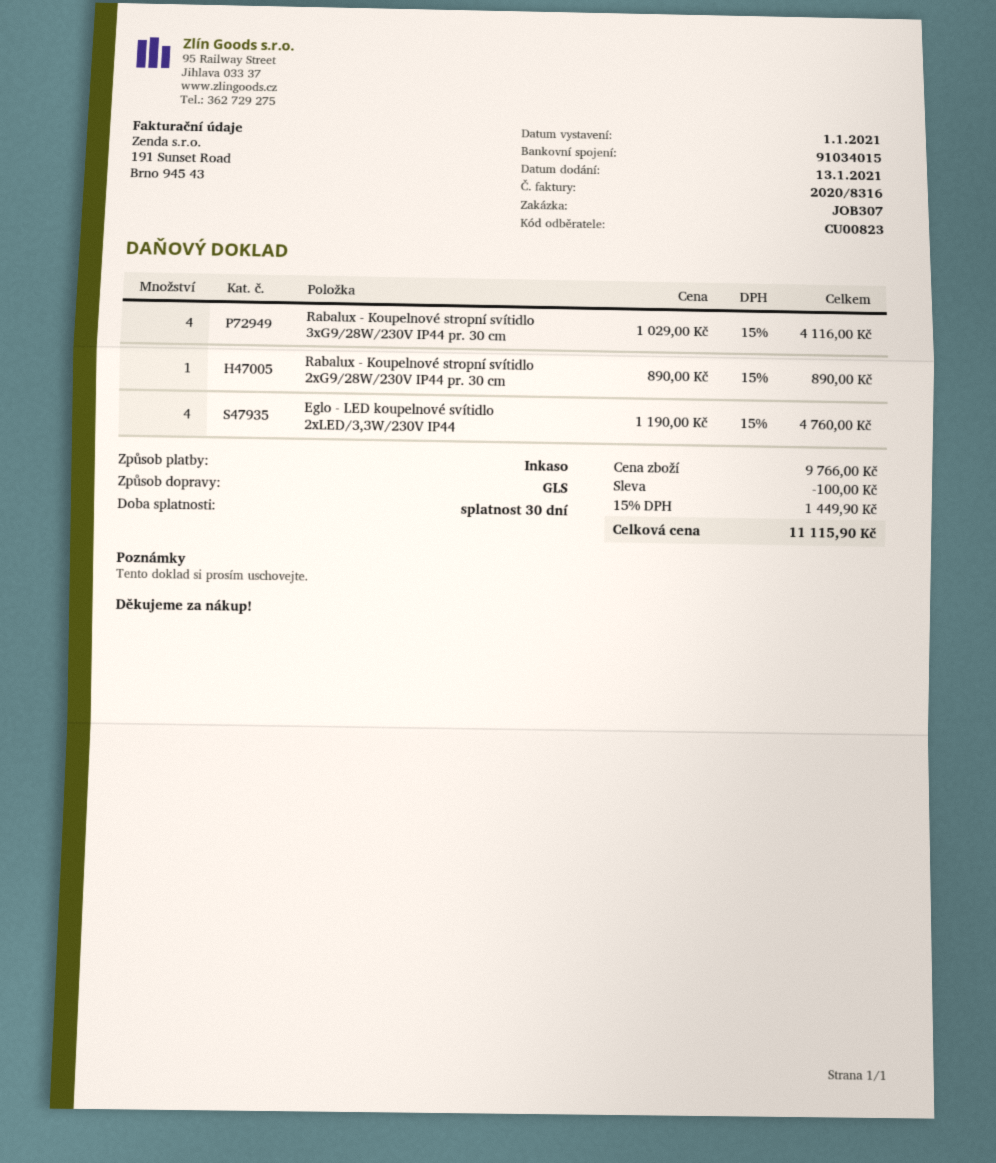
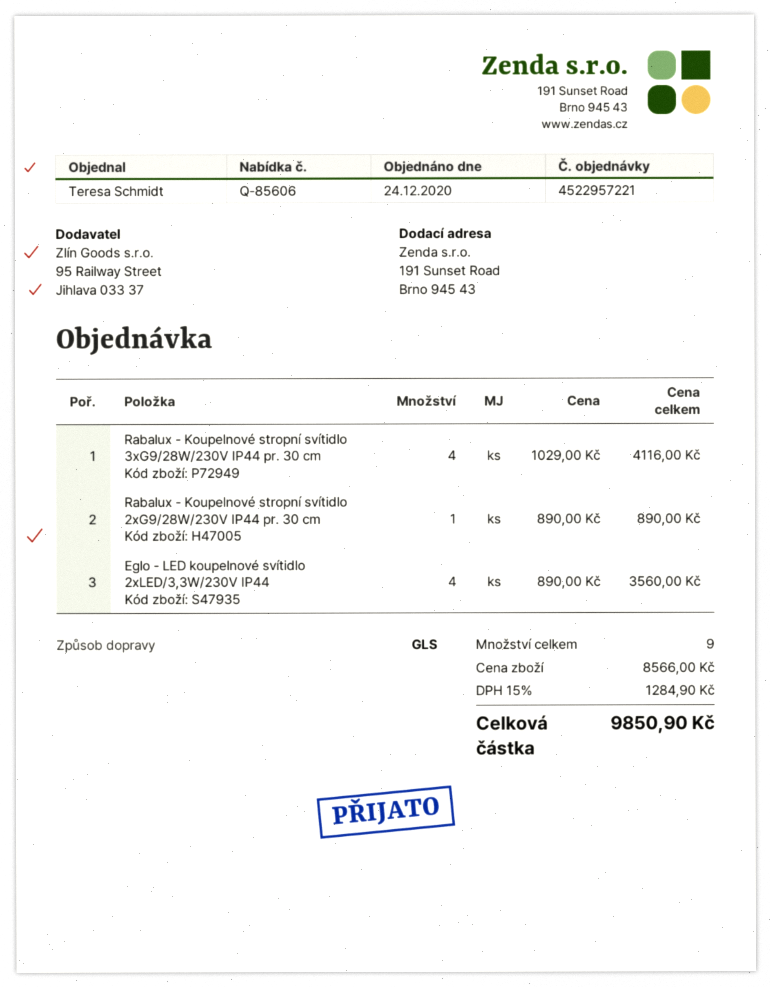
Eglo - LED koupelnové svítidlo 2xLED/3,3W/230V IP44: 4 x 1190.00 = 4760.00 -> 4 x 890.00 = 3560.00
subtotal: 9766.00 -> 8566.00
discount: 100.00 -> none
tax: 15% = 1449.90 -> 15% = 1284.90
total: 11115.90 -> 9850.90

